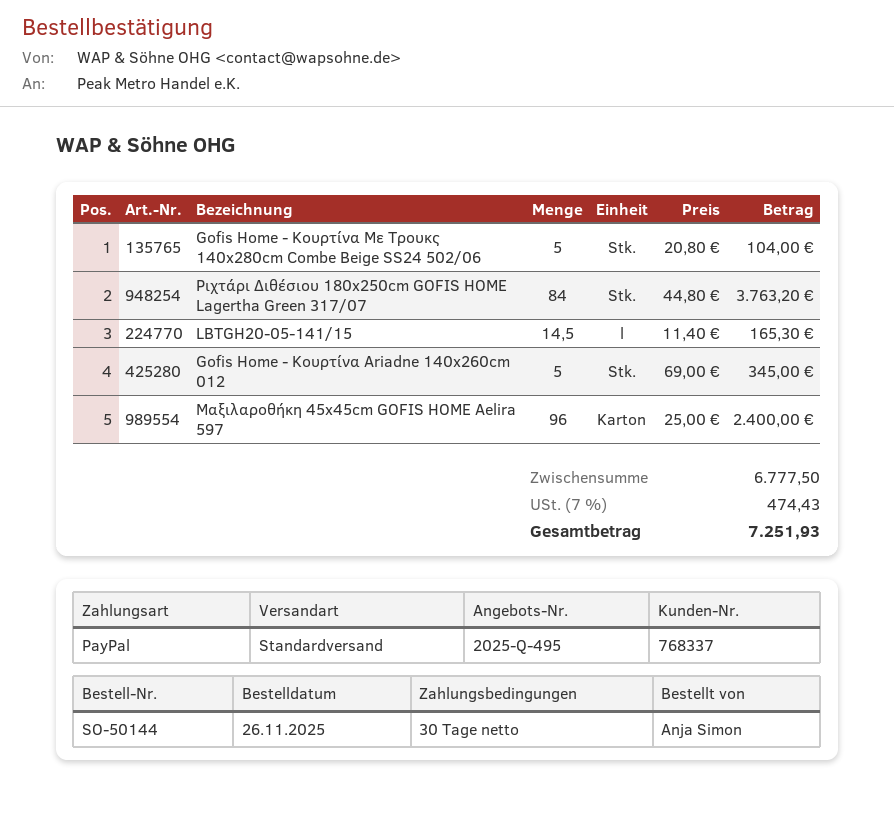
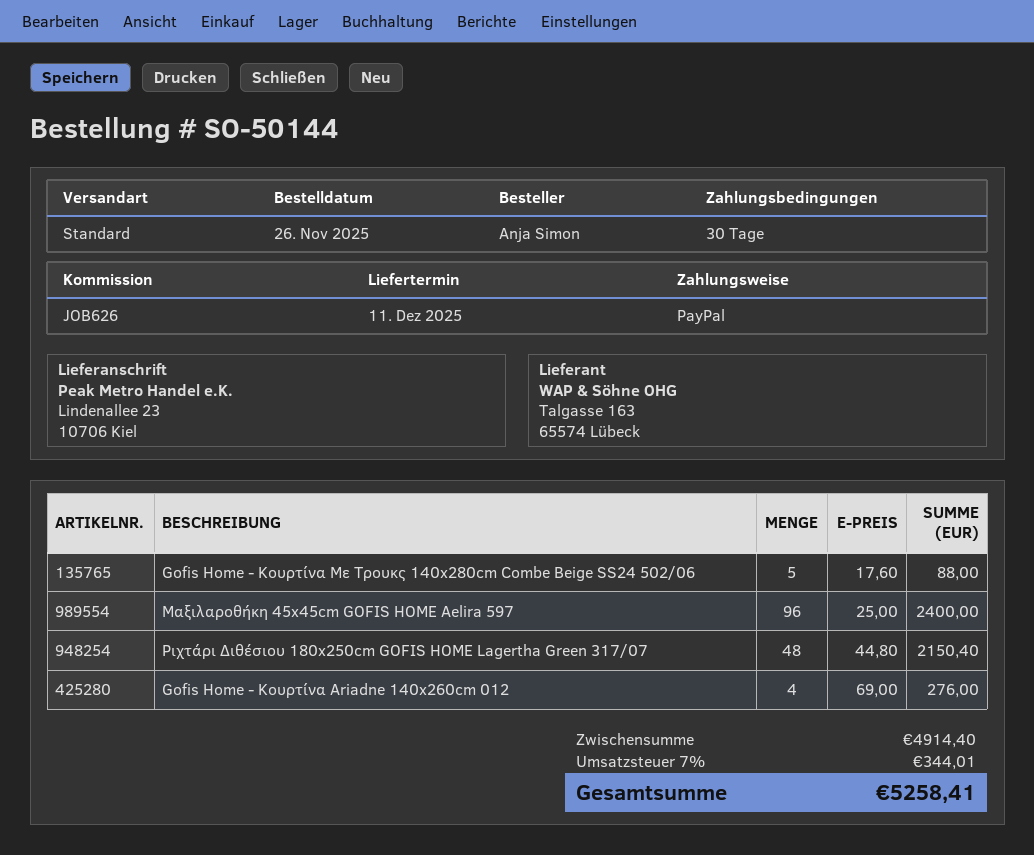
Gofis Home - Κουρτίνα Με Τρουκς 140x280cm Combe Beige SS24 502/06: 5 x 20.80 = 104.00 -> 5 x 17.60 = 88.00
Ριχτάρι Διθέσιου 180x250cm GOFIS HOME Lagertha Green 317/07: 84 x 44.80 = 3763.20 -> 48 x 44.80 = 2150.40
LBTGH20-05-141/15: 14.5 x 11.40 = 165.30 -> none
Gofis Home - Κουρτίνα Ariadne 140x260cm 012: 5 x 69.00 = 345.00 -> 4 x 69.00 = 276.00
subtotal: 6777.50 -> 4914.40
tax: 7% = 474.43 -> 7% = 344.01
total: 7251.93 -> 5258.41

